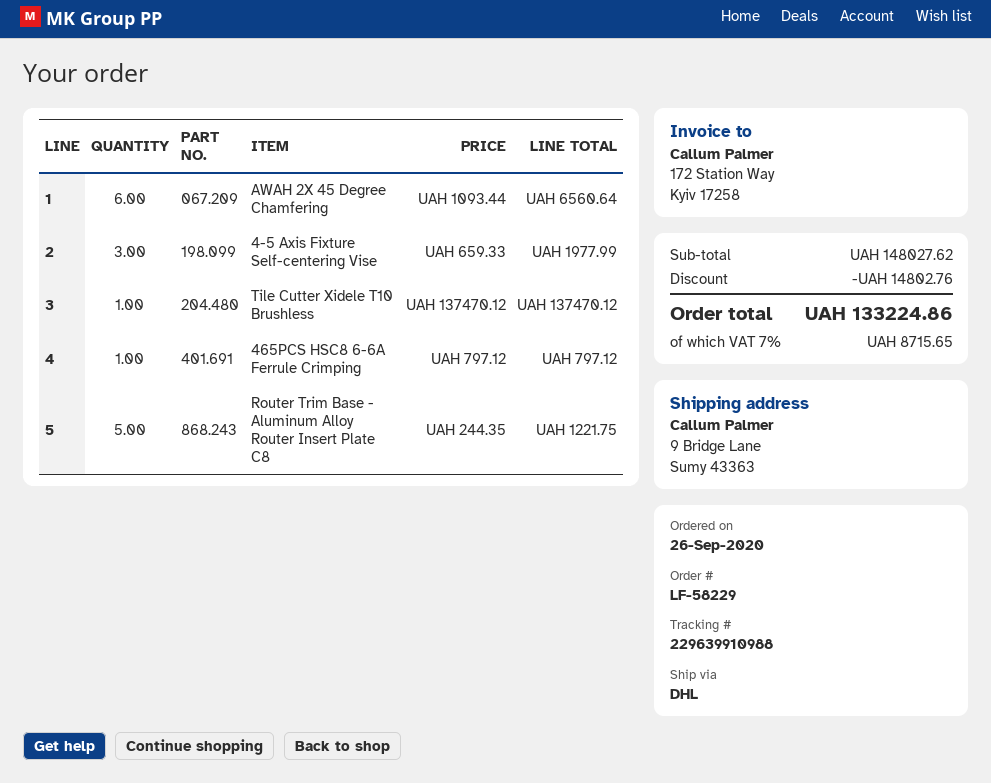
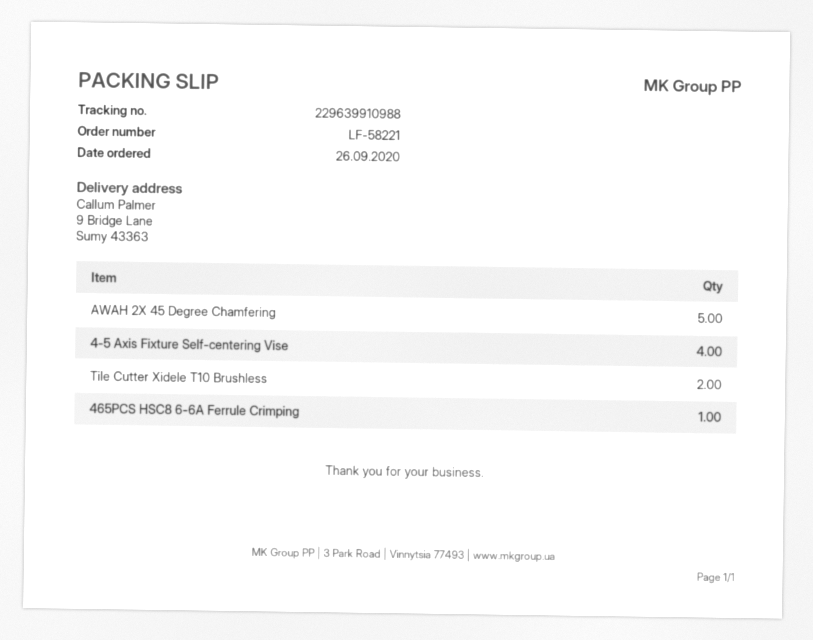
order number: LF-58229 -> LF-58221
AWAH 2X 45 Degree Chamfering: 6 -> 5
4-5 Axis Fixture Self-centering Vise: 3 -> 4
Tile Cutter Xidele T10 Brushless: 1 -> 2
Router Trim Base - Aluminum Alloy Router Insert Plate C8: 5 -> none

